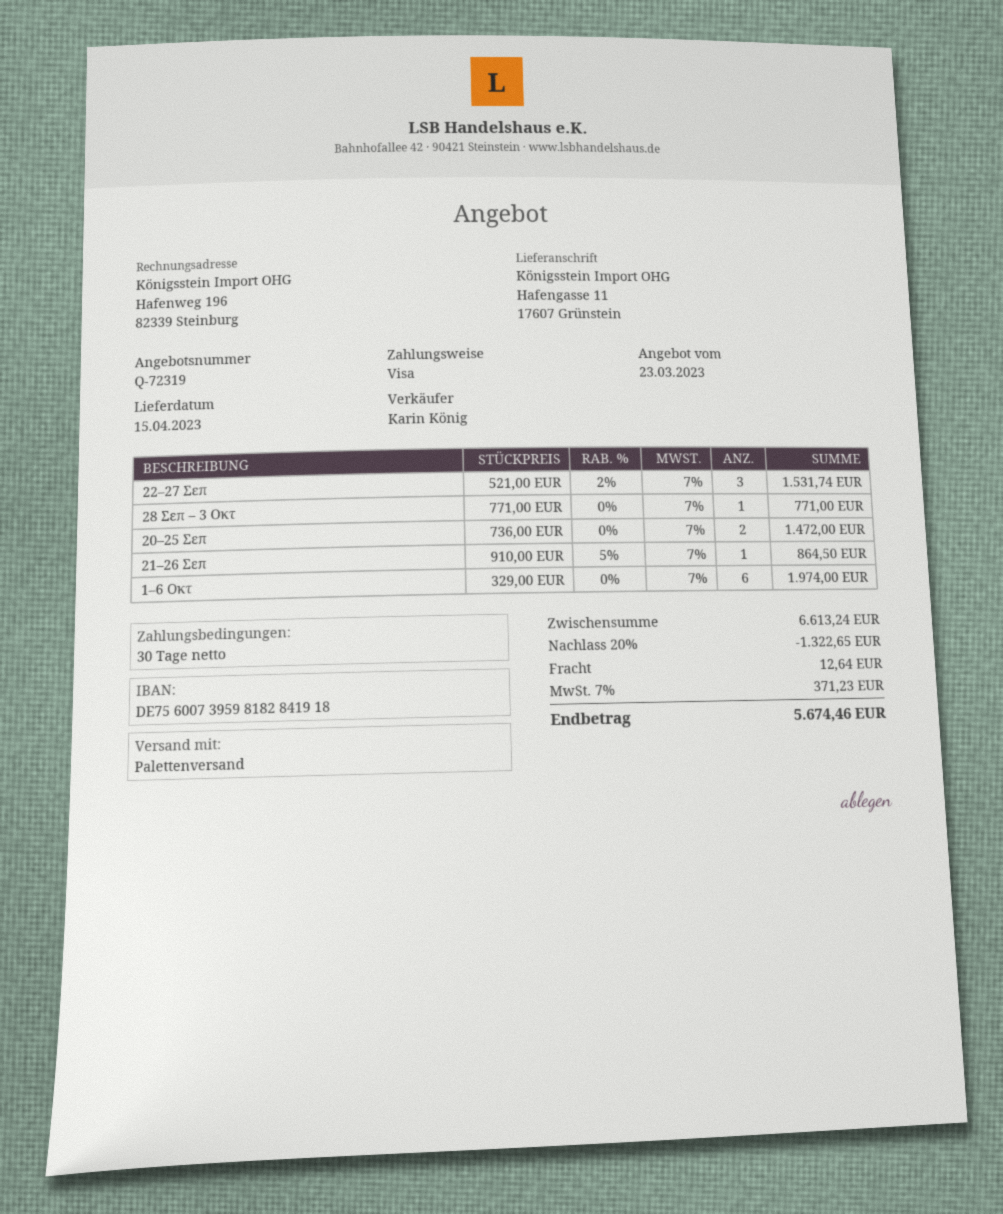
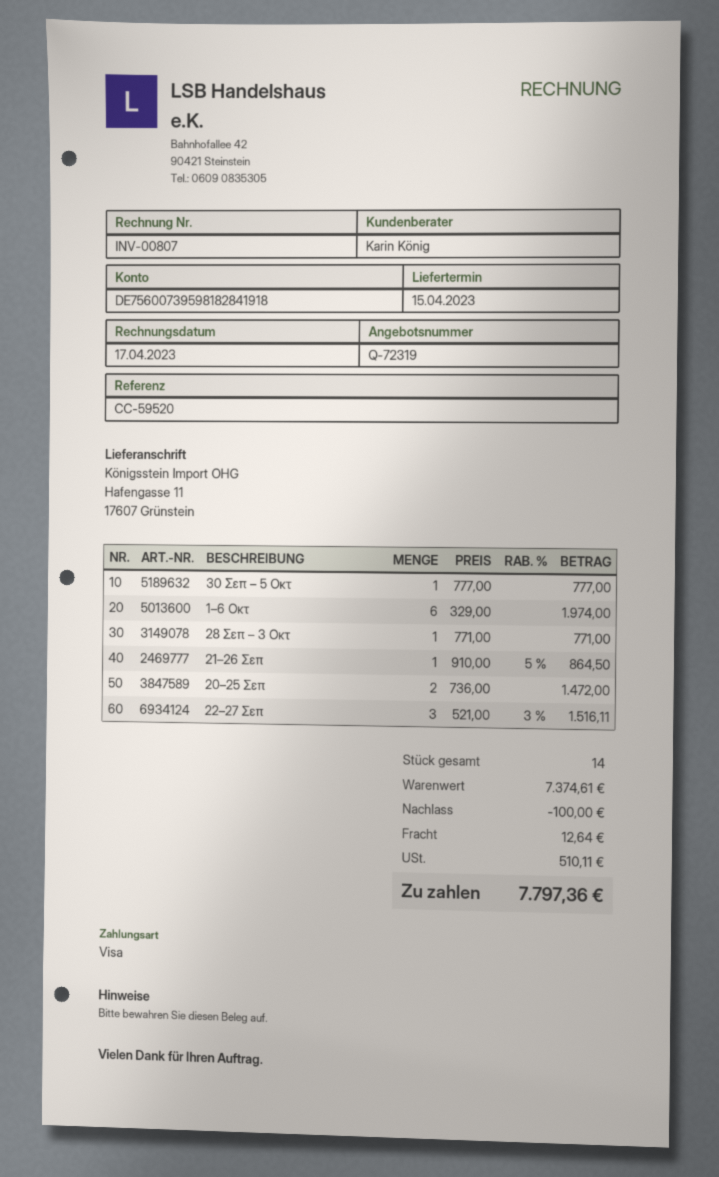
22–27 Σεπ: 3 x 521.00 - 2% = 1531.74 -> 3 x 521.00 - 3% = 1516.11
30 Σεπ – 5 Οκτ: none -> 1 x 777.00 = 777.00
subtotal: 6613.24 -> 7374.61
discount: 1322.65 -> 100.00
tax: 371.23 -> 510.11
total: 5674.46 -> 7797.36

